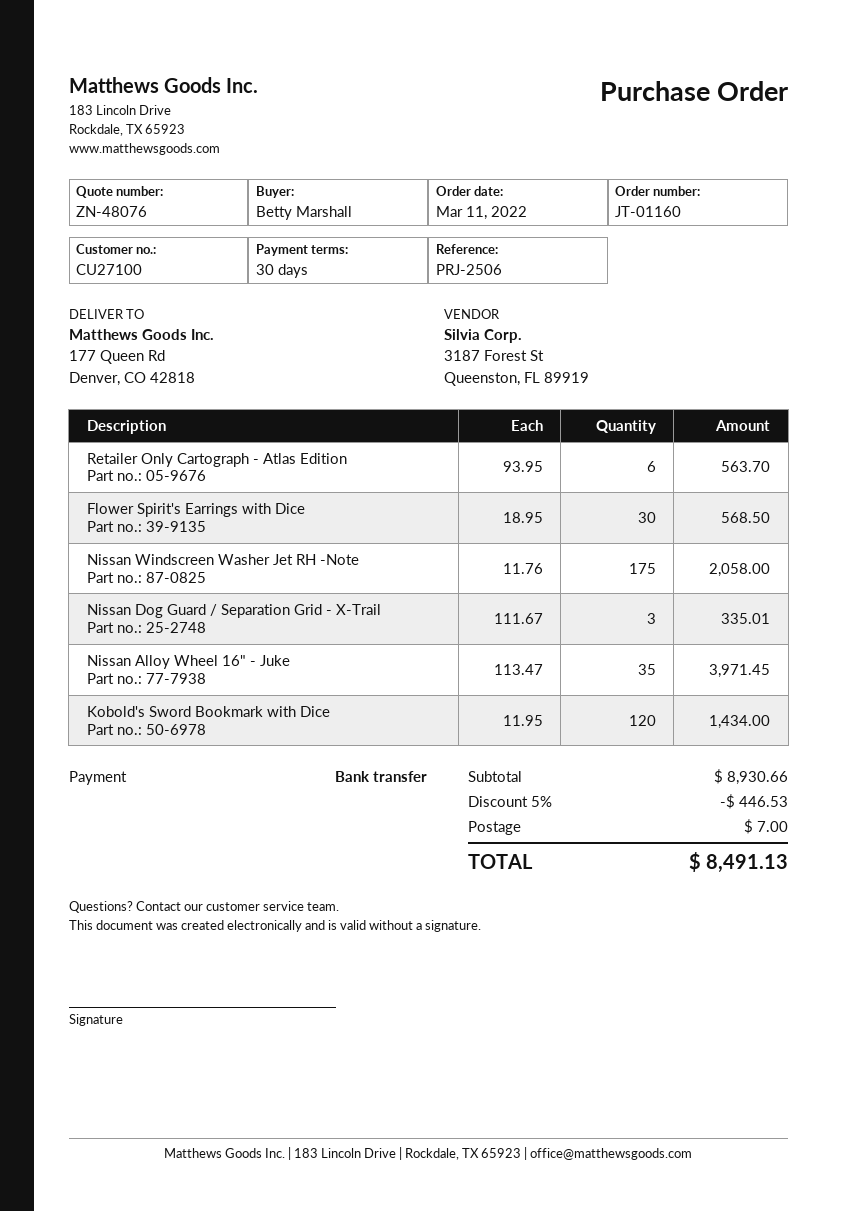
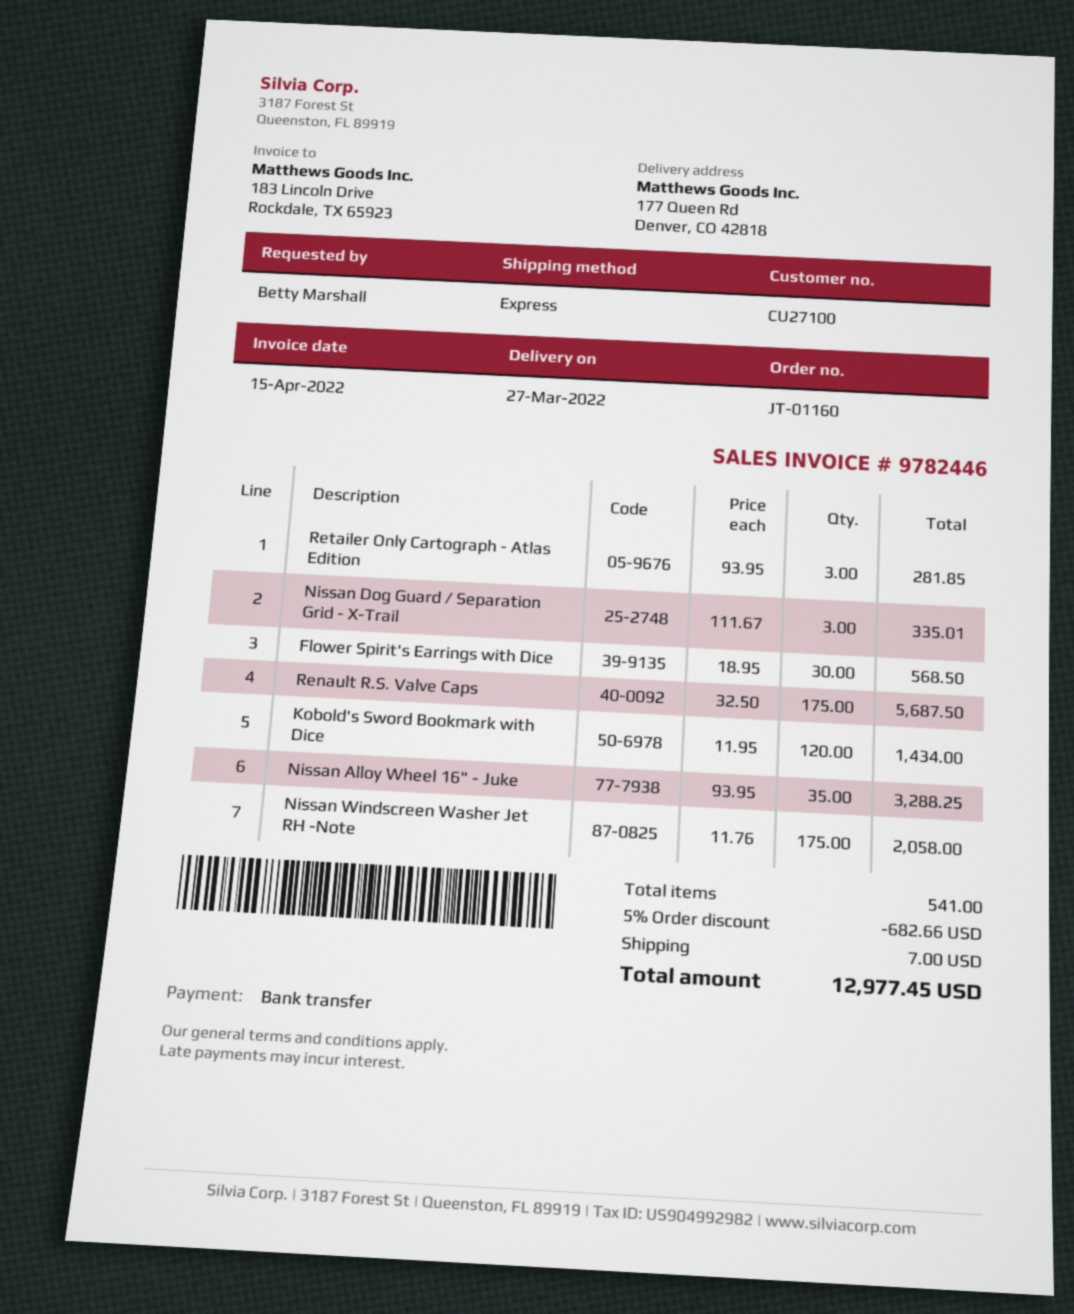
Retailer Only Cartograph - Atlas Edition: 6 x 93.95 = 563.70 -> 3 x 93.95 = 281.85
Nissan Alloy Wheel 16" - Juke: 35 x 113.47 = 3971.45 -> 35 x 93.95 = 3288.25
Renault R.S. Valve Caps: none -> 175 x 32.50 = 5687.50
discount: 5% = 446.53 -> 5% = 682.66
total: 8491.13 -> 12977.45

